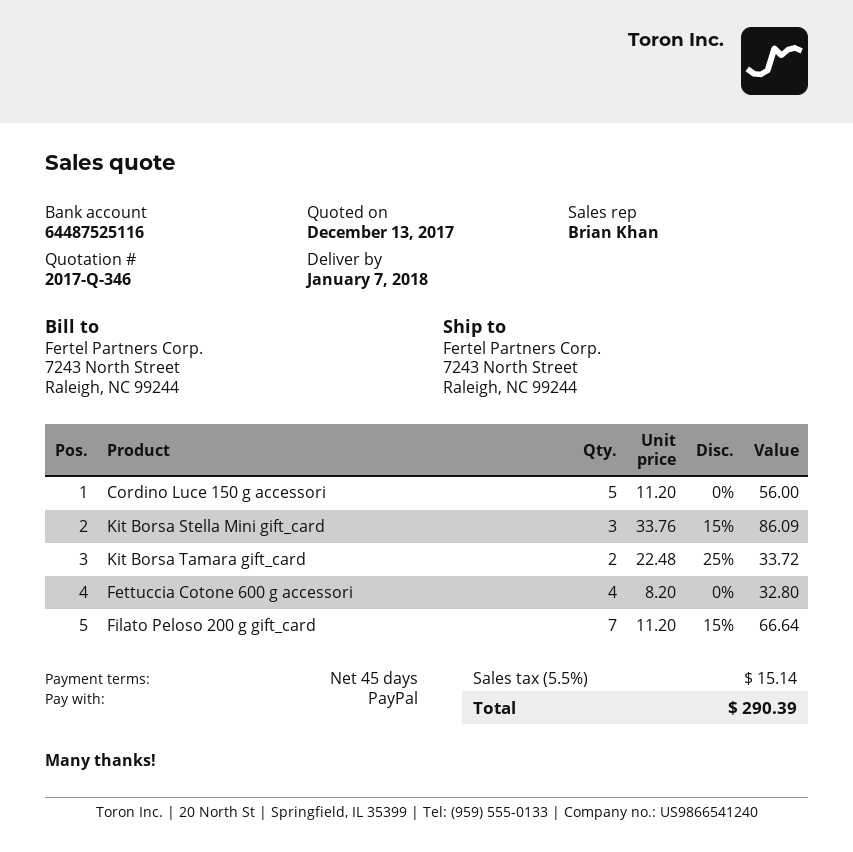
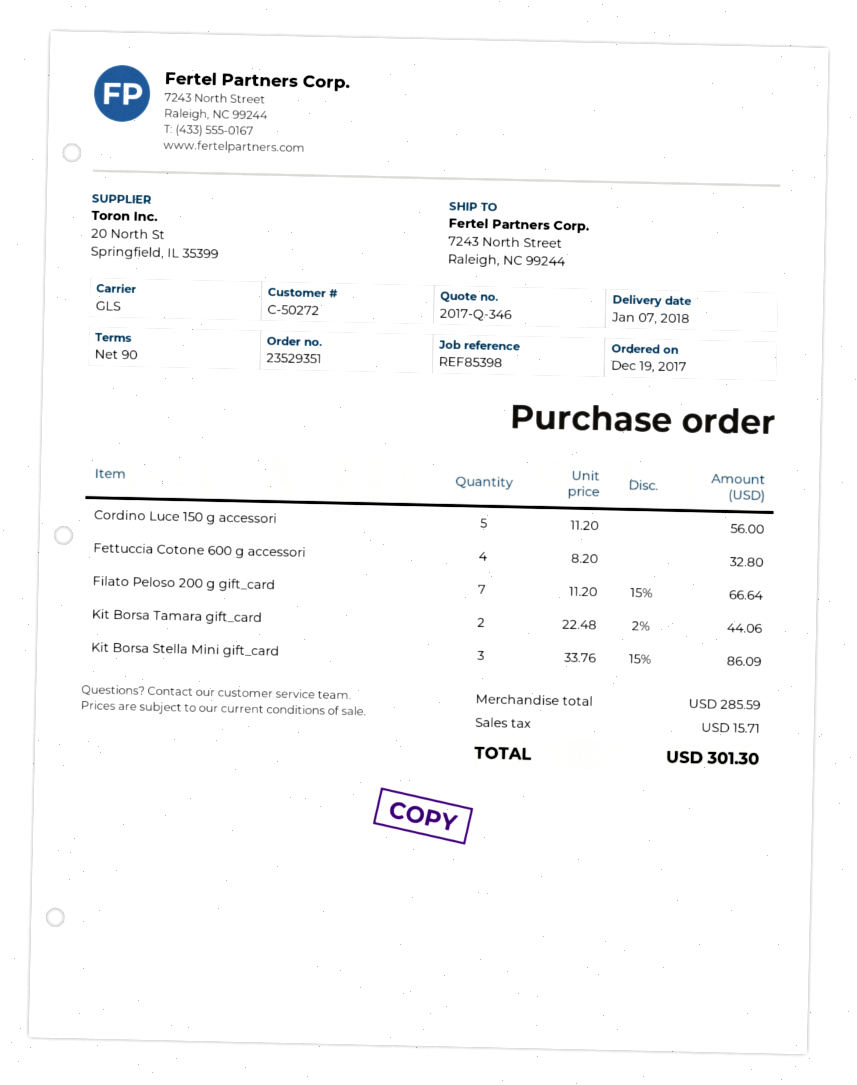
payment terms: 45 days -> 90 days
Kit Borsa Tamara gift_card: 2 x 22.48 - 25% = 33.72 -> 2 x 22.48 - 2% = 44.06
tax: 15.14 -> 15.71
total: 290.39 -> 301.30

